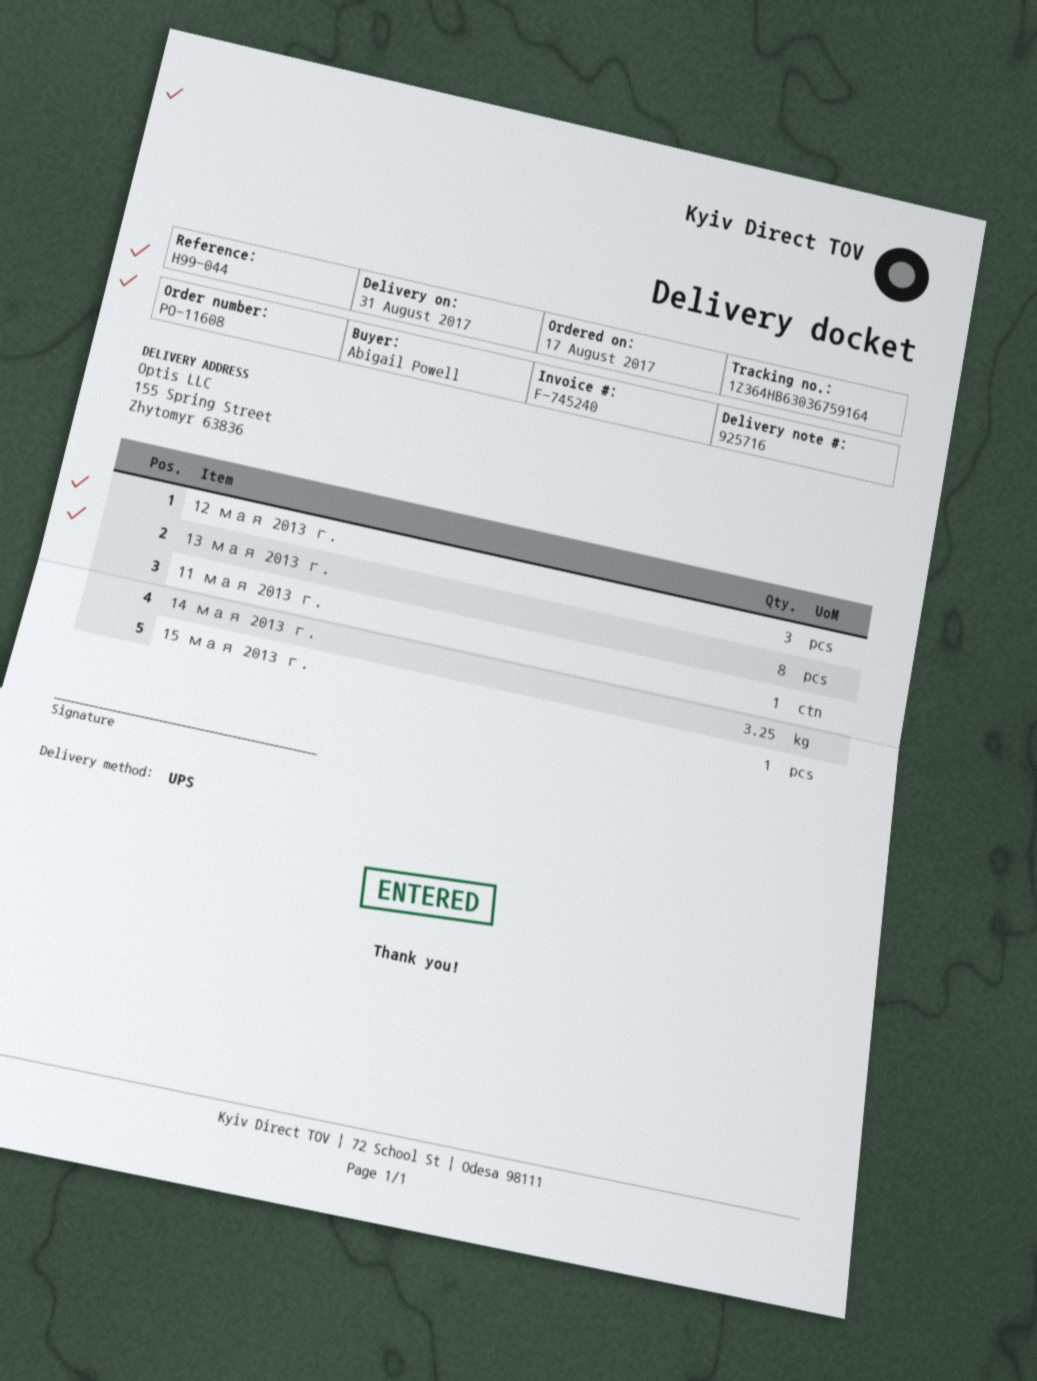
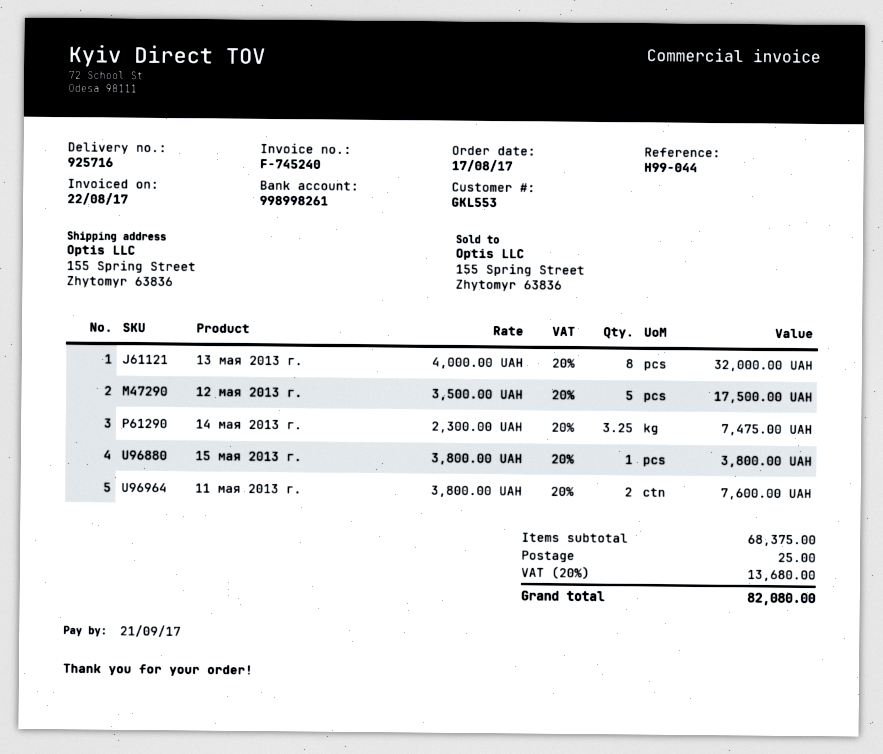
12 мая 2013 г.: 3 -> 5
11 мая 2013 г.: 1 -> 2

